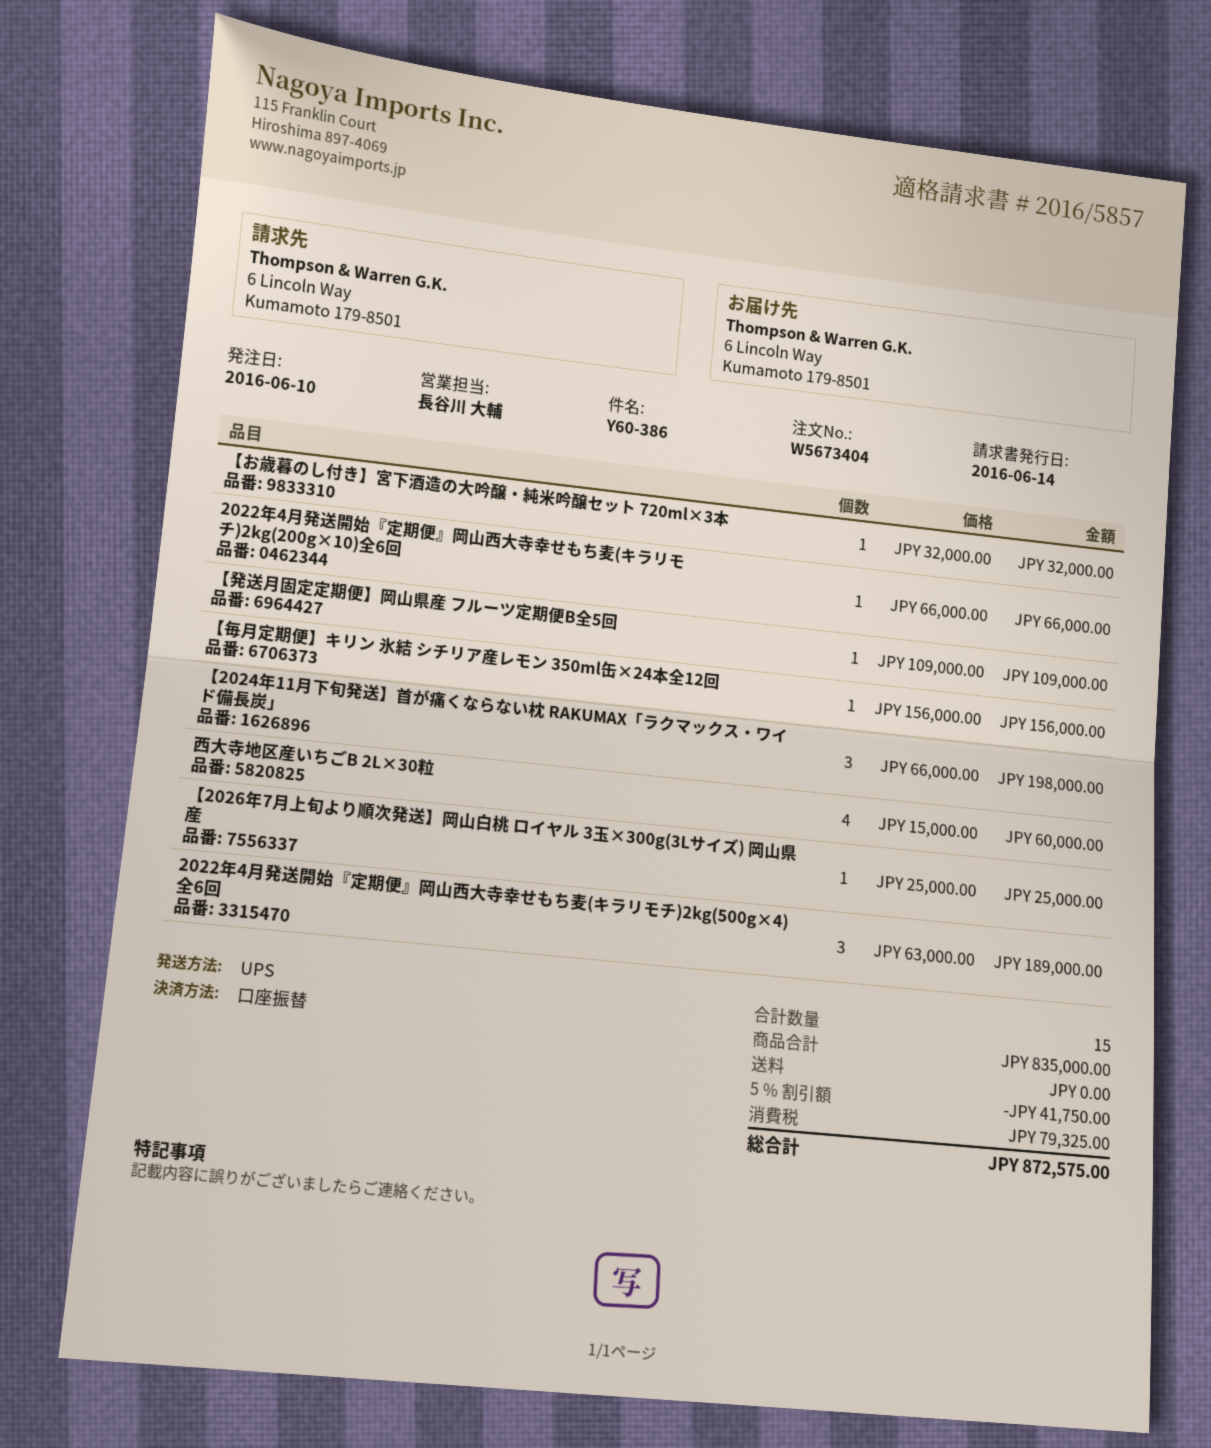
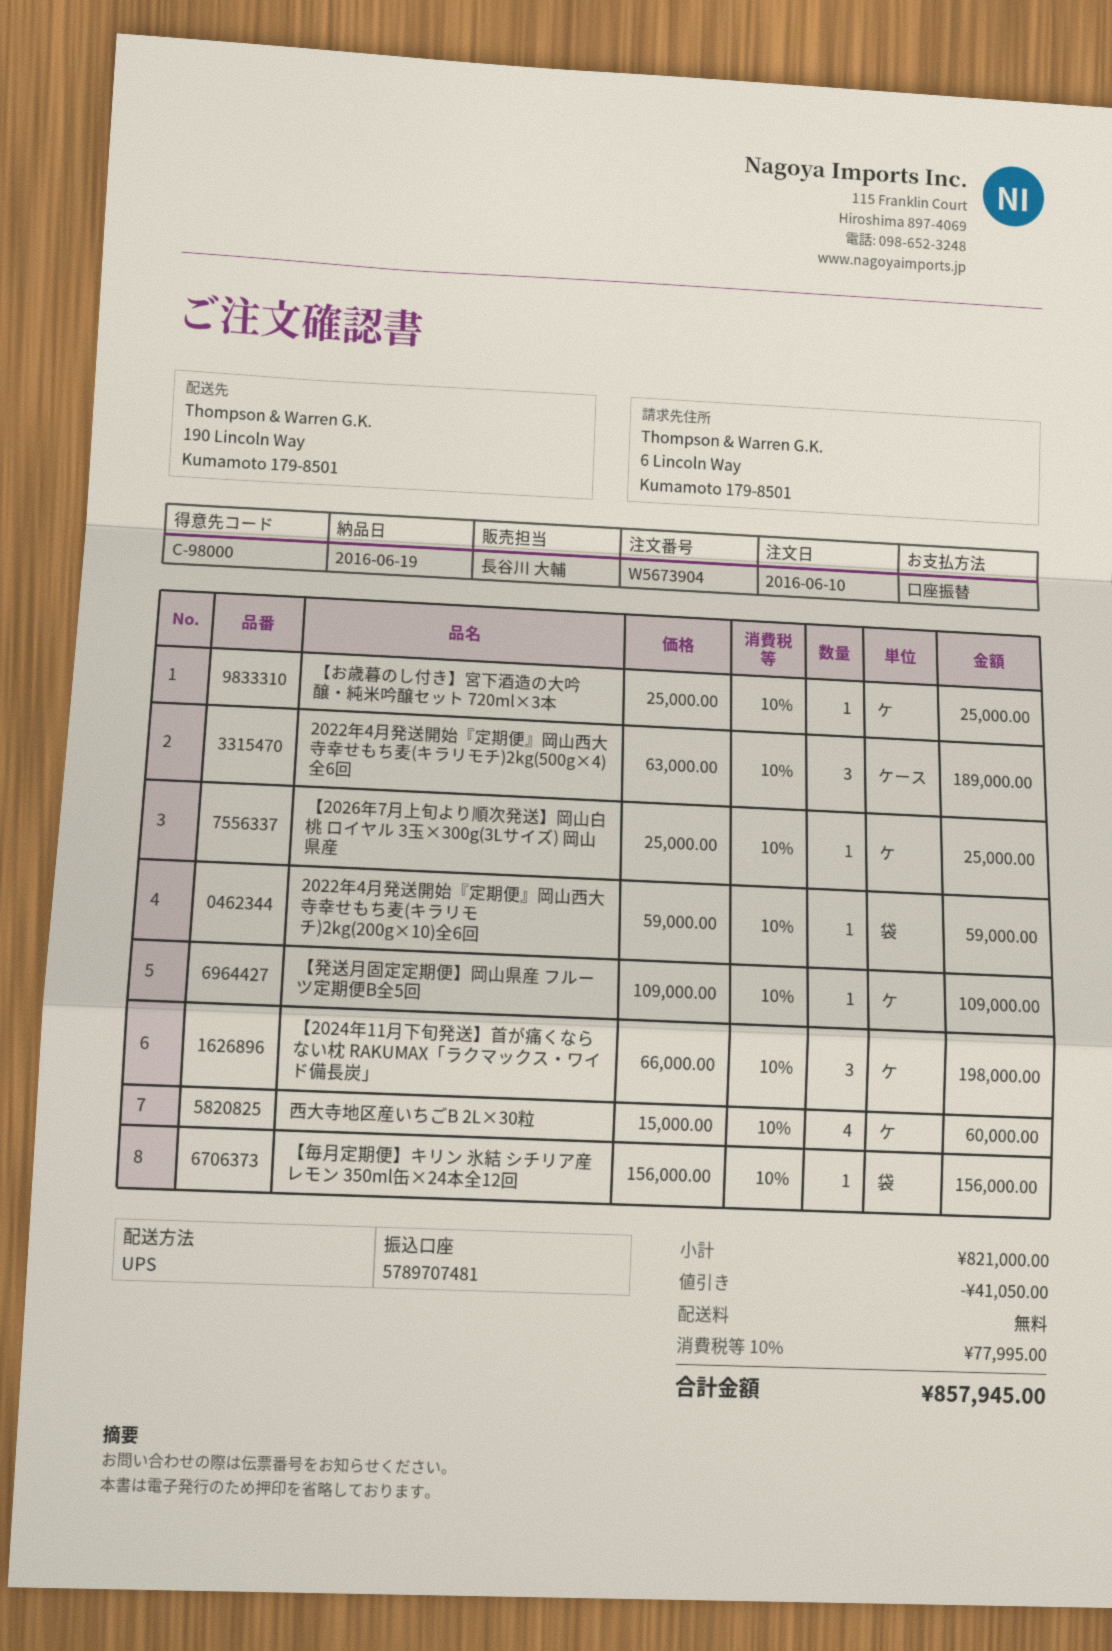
order number: W5673404 -> W5673904
ship to: 6 Lincoln Way, Kumamoto 179-8501 -> 190 Lincoln Way, Kumamoto 179-8501
【お歳暮のし付き】宮下酒造の大吟醸・純米吟醸セット 720ml×3本: 1 x 32000.00 = 32000.00 -> 1 x 25000.00 = 25000.00
2022年4月発送開始『定期便』岡山西大寺幸せもち麦(キラリモチ)2kg(200g×10)全6回: 1 x 66000.00 = 66000.00 -> 1 x 59000.00 = 59000.00
subtotal: 835000.00 -> 821000.00
discount: 41750.00 -> 41050.00
tax: 79325.00 -> 77995.00
total: 872575.00 -> 857945.00

